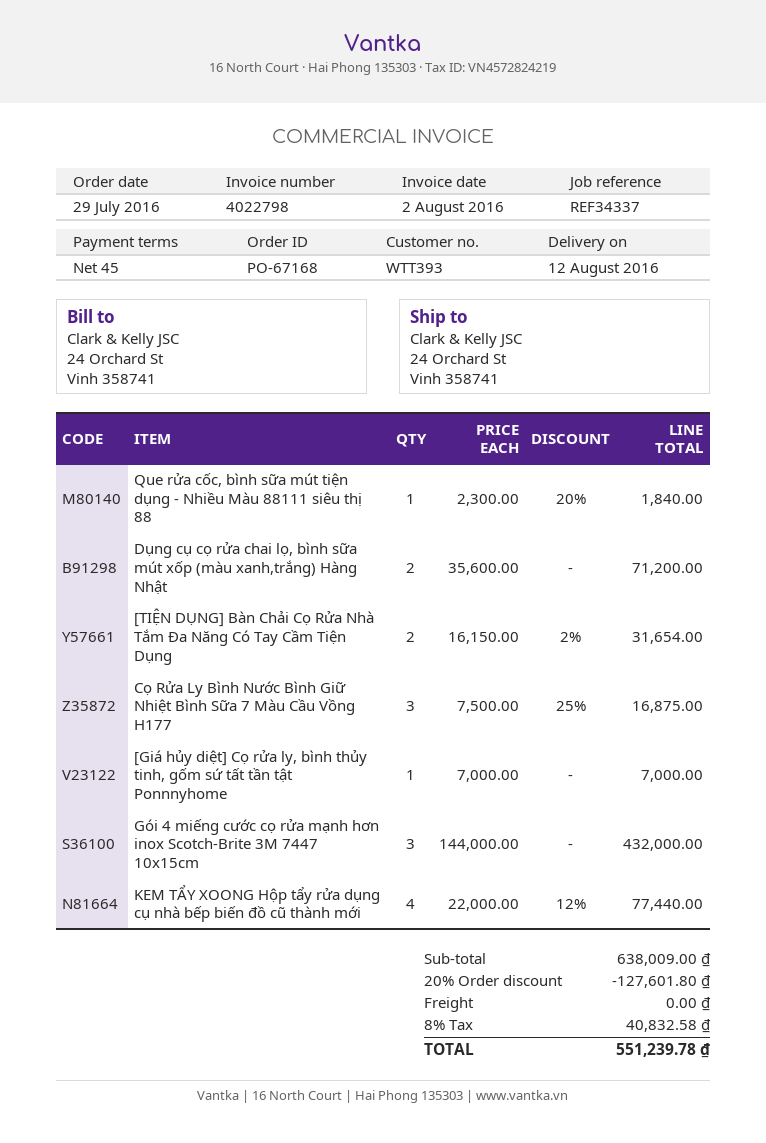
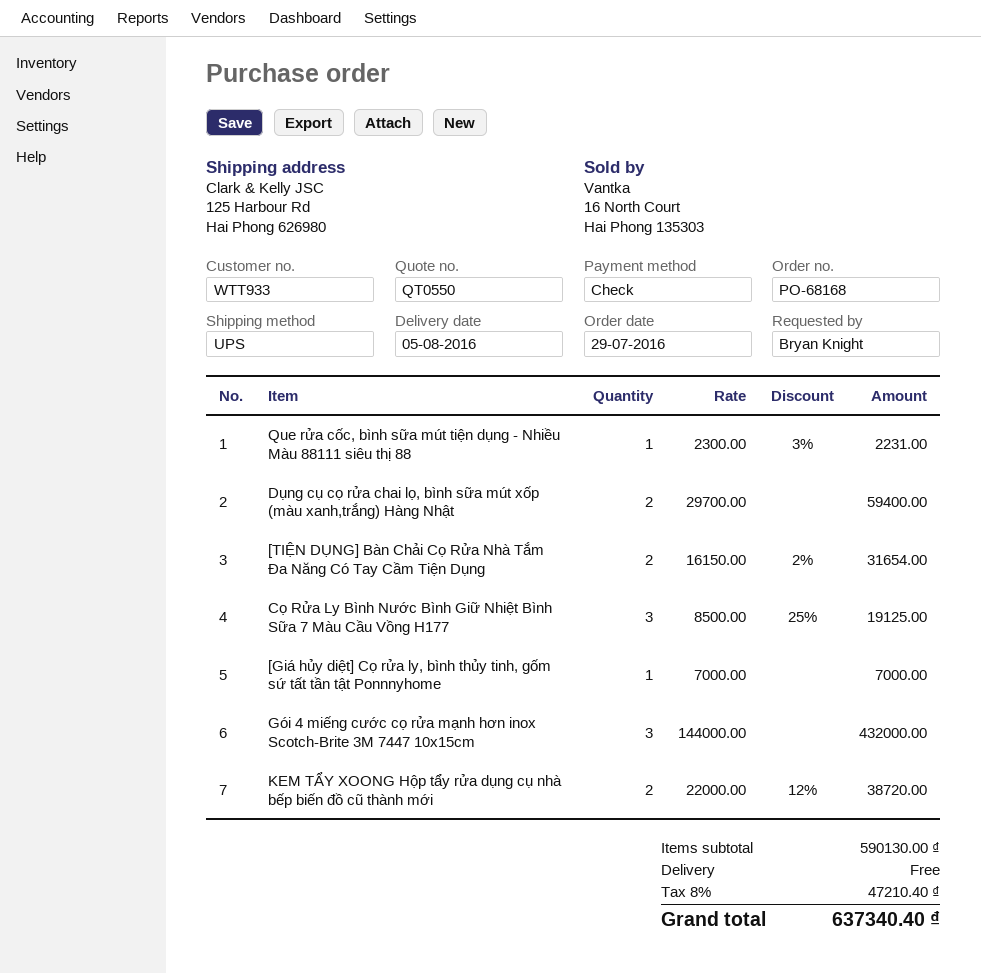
order number: PO-67168 -> PO-68168
delivery date: 2016-08-12 -> 2016-08-05
customer number: WTT393 -> WTT933
ship to: 24 Orchard St, Vinh 358741 -> 125 Harbour Rd, Hai Phong 626980
Que rửa cốc, bình sữa mút tiện dụng - Nhiều Màu 88111 siêu thị 88: 1 x 2300.00 - 20% = 1840.00 -> 1 x 2300.00 - 3% = 2231.00
Dụng cụ cọ rửa chai lọ, bình sữa mút xốp (màu xanh,trắng) Hàng Nhật: 2 x 35600.00 = 71200.00 -> 2 x 29700.00 = 59400.00
Cọ Rửa Ly Bình Nước Bình Giữ Nhiệt Bình Sữa 7 Màu Cầu Vồng H177: 3 x 7500.00 - 25% = 16875.00 -> 3 x 8500.00 - 25% = 19125.00
KEM TẨY XOONG Hộp tẩy rửa dụng cụ nhà bếp biến đồ cũ thành mới: 4 x 22000.00 - 12% = 77440.00 -> 2 x 22000.00 - 12% = 38720.00
subtotal: 638009.00 -> 590130.00
discount: 20% = 127601.80 -> none
tax: 8% = 40832.58 -> 8% = 47210.40
total: 551239.78 -> 637340.40

